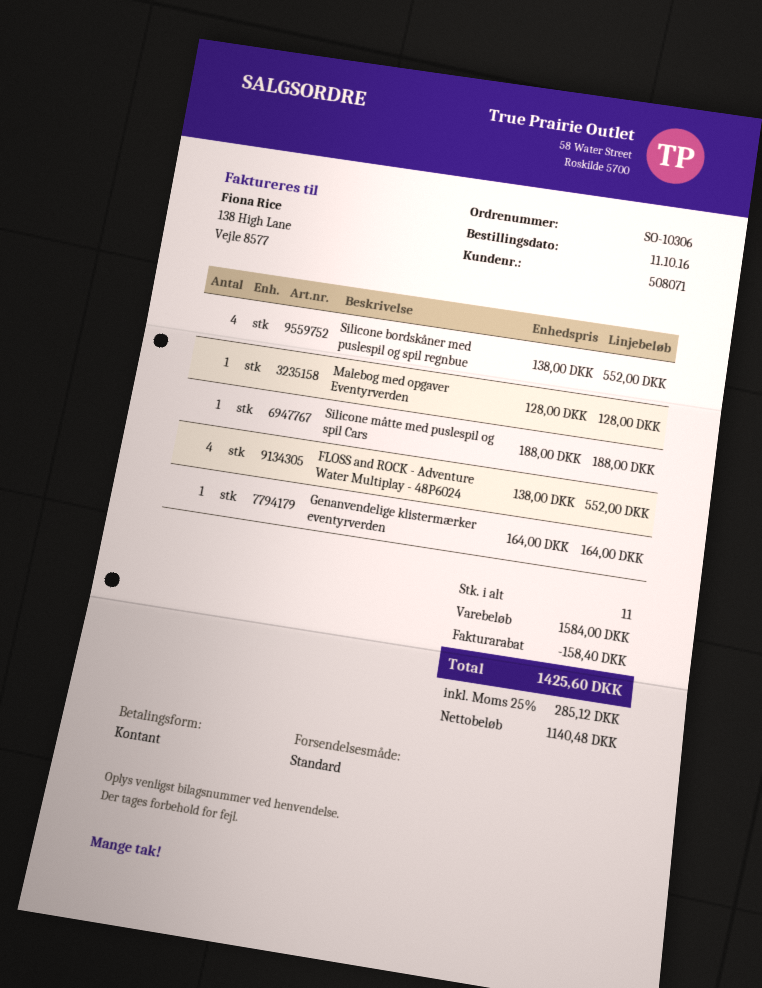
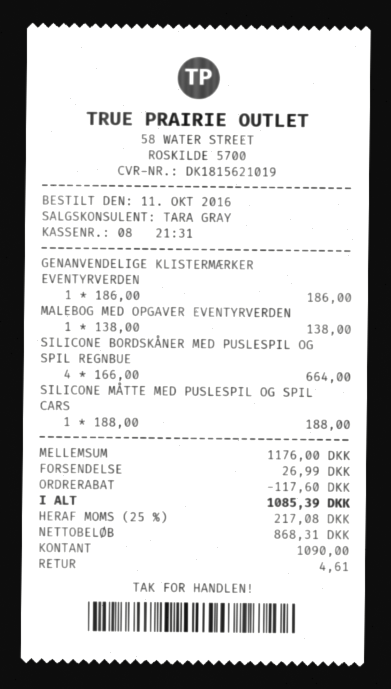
Silicone bordskåner med puslespil og spil regnbue: 4 x 138.00 = 552.00 -> 4 x 166.00 = 664.00
Malebog med opgaver Eventyrverden: 1 x 128.00 = 128.00 -> 1 x 138.00 = 138.00
FLOSS and ROCK - Adventure Water Multiplay - 48P6024: 4 x 138.00 = 552.00 -> none
Genanvendelige klistermærker eventyrverden: 1 x 164.00 = 164.00 -> 1 x 186.00 = 186.00
subtotal: 1584.00 -> 1176.00
discount: 158.40 -> 117.60
shipping: none -> 26.99
net: 1140.48 -> 868.31
tax: 25% = 285.12 -> 25% = 217.08
total: 1425.60 -> 1085.39

